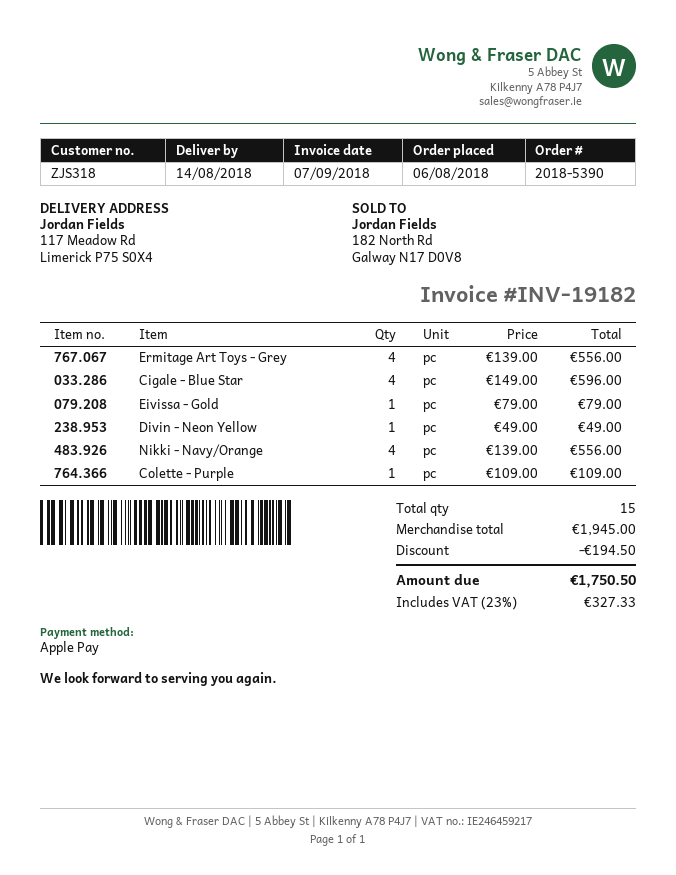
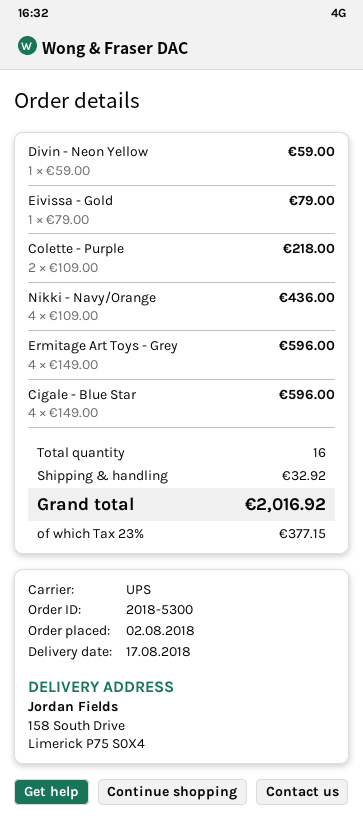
order number: 2018-5390 -> 2018-5300
order date: 2018-08-06 -> 2018-08-02
delivery date: 2018-08-14 -> 2018-08-17
ship to: 117 Meadow Rd, Limerick P75 S0X4 -> 158 South Drive, Limerick P75 S0X4
Ermitage Art Toys - Grey: 4 x 139.00 = 556.00 -> 4 x 149.00 = 596.00
Divin - Neon Yellow: 1 x 49.00 = 49.00 -> 1 x 59.00 = 59.00
Nikki - Navy/Orange: 4 x 139.00 = 556.00 -> 4 x 109.00 = 436.00
Colette - Purple: 1 x 109.00 = 109.00 -> 2 x 109.00 = 218.00
total quantity: 15 -> 16
discount: 194.50 -> none
shipping: none -> 32.92
tax: 23% = 327.33 -> 23% = 377.15
total: 1750.50 -> 2016.92

